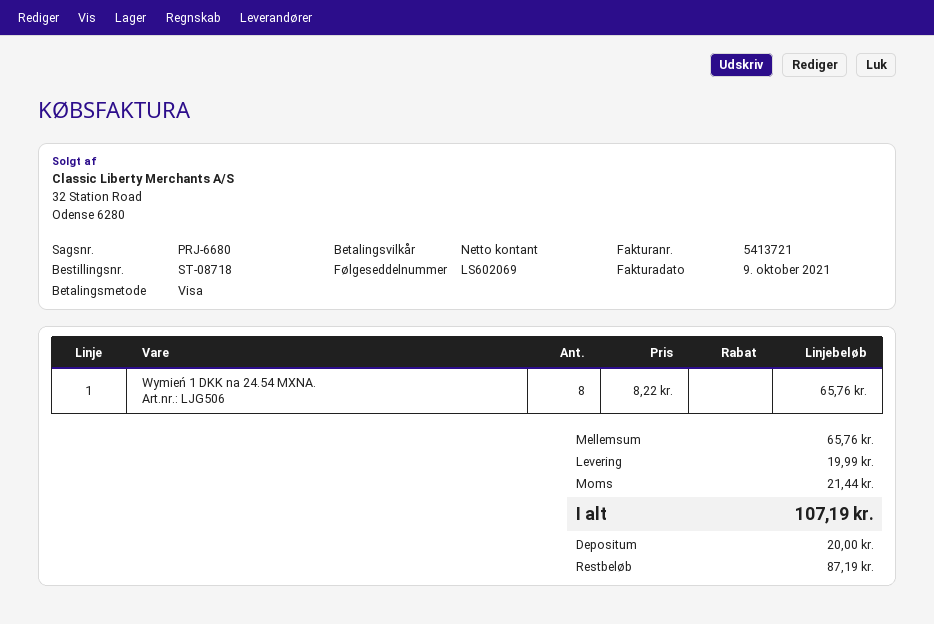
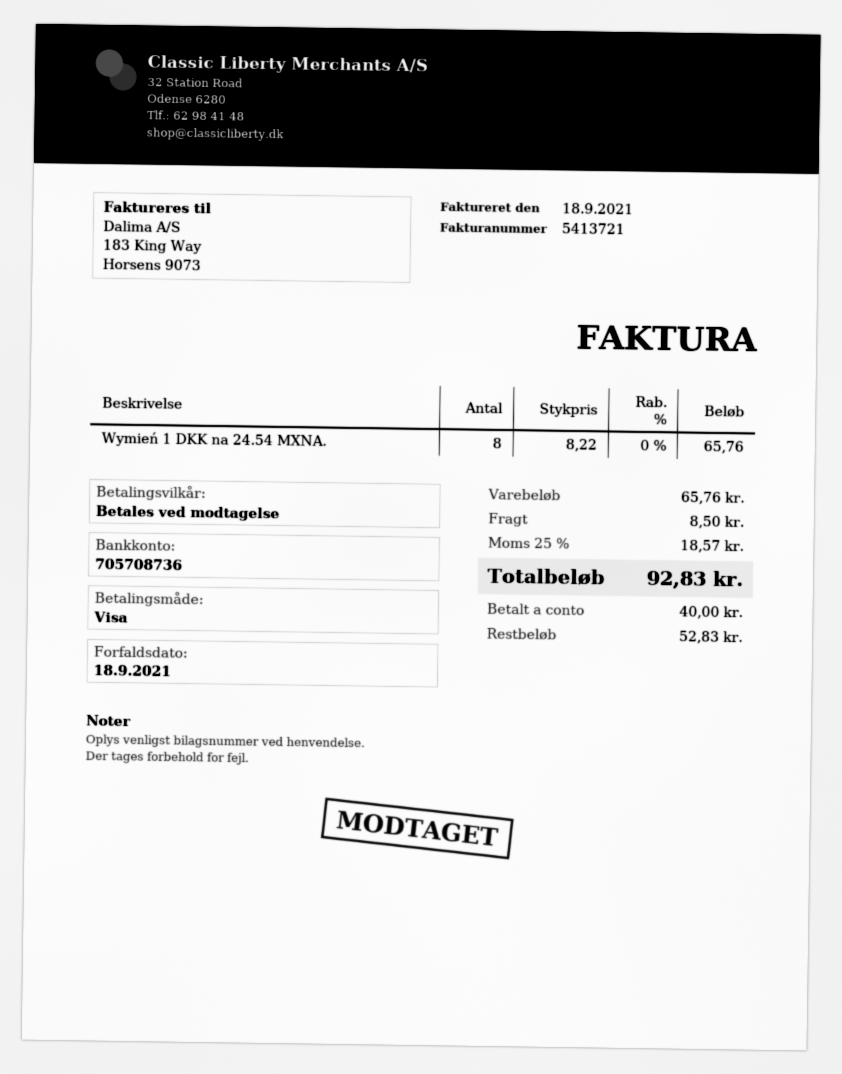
invoice date: 2021-10-09 -> 2021-09-18
shipping: 19.99 -> 8.50
tax: 21.44 -> 18.57
total: 107.19 -> 92.83
deposit: 20.00 -> 40.00
balance: 87.19 -> 52.83

